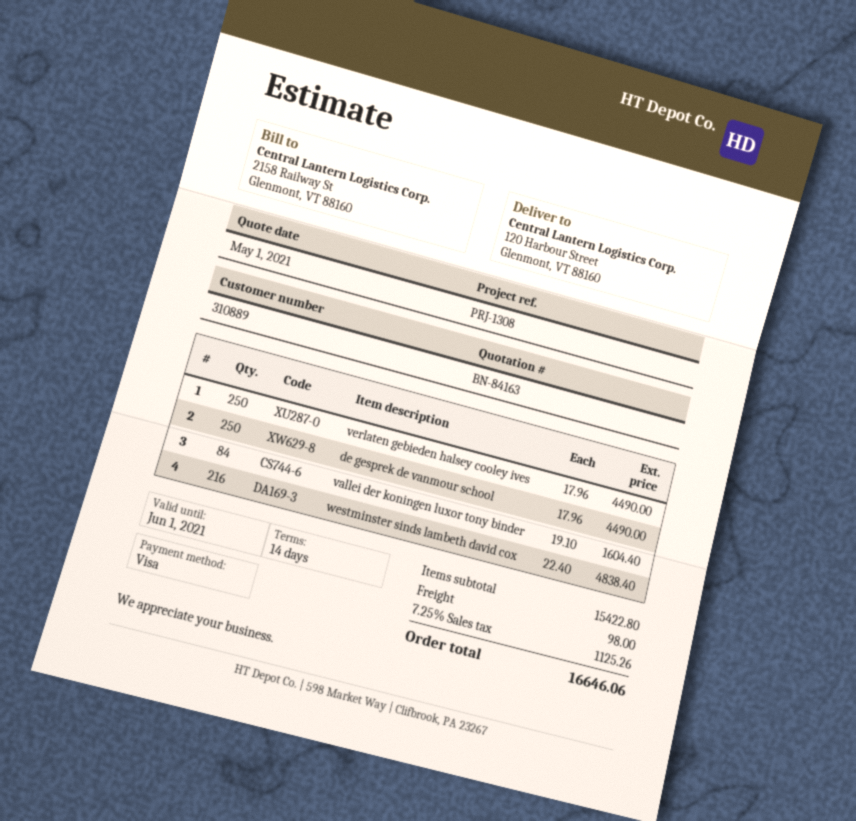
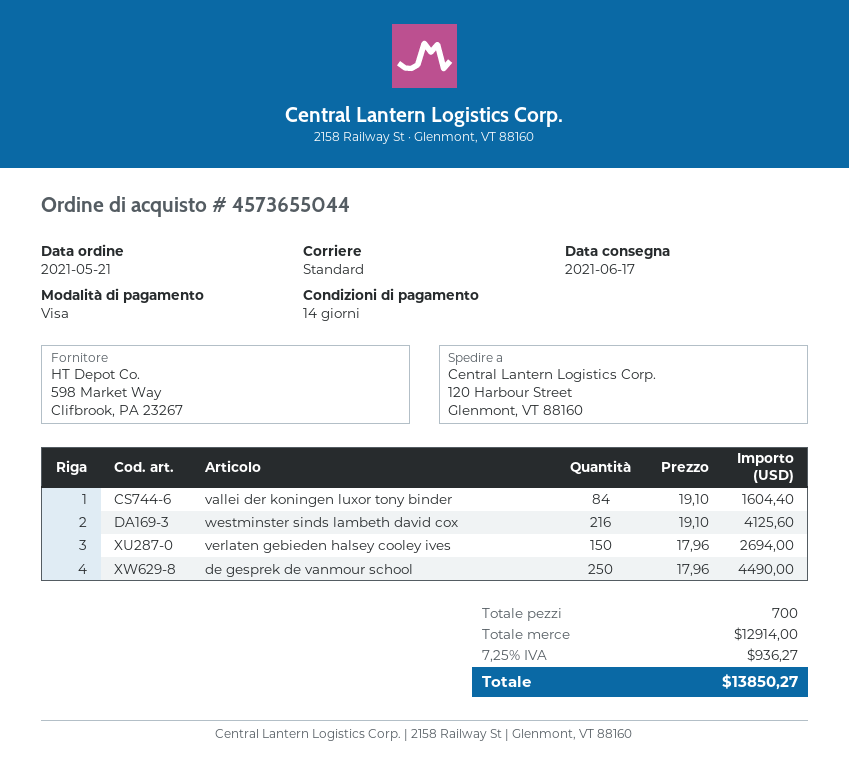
verlaten gebieden halsey cooley ives: 250 x 17.96 = 4490.00 -> 150 x 17.96 = 2694.00
westminster sinds lambeth david cox: 216 x 22.40 = 4838.40 -> 216 x 19.10 = 4125.60
subtotal: 15422.80 -> 12914.00
shipping: 98.00 -> none
tax: 7.25% = 1125.26 -> 7.25% = 936.27
total: 16646.06 -> 13850.27

